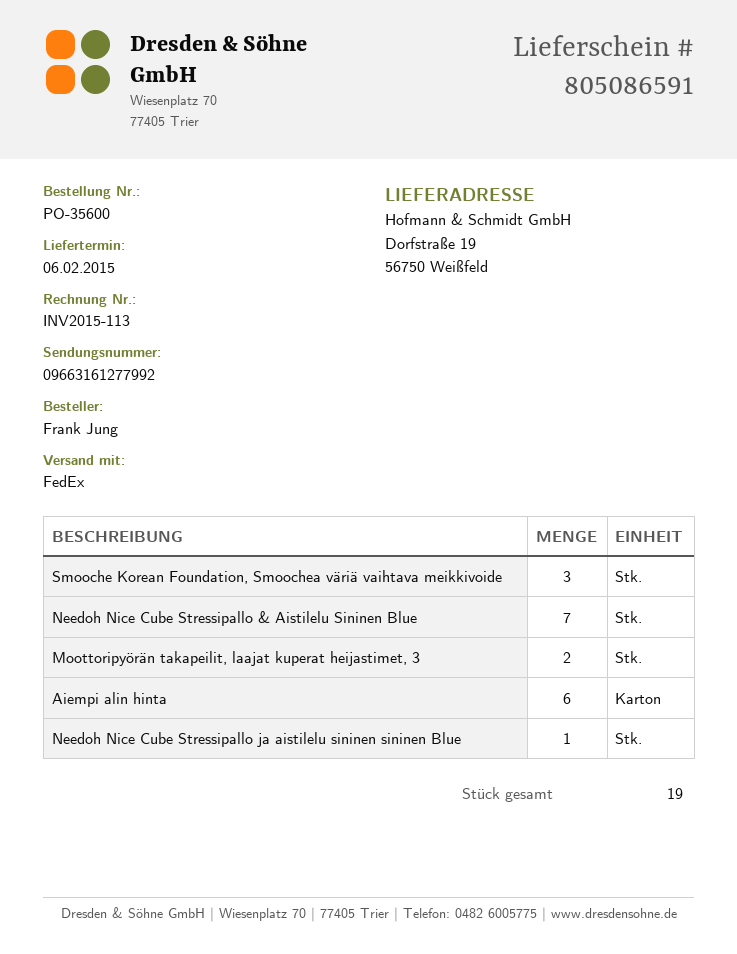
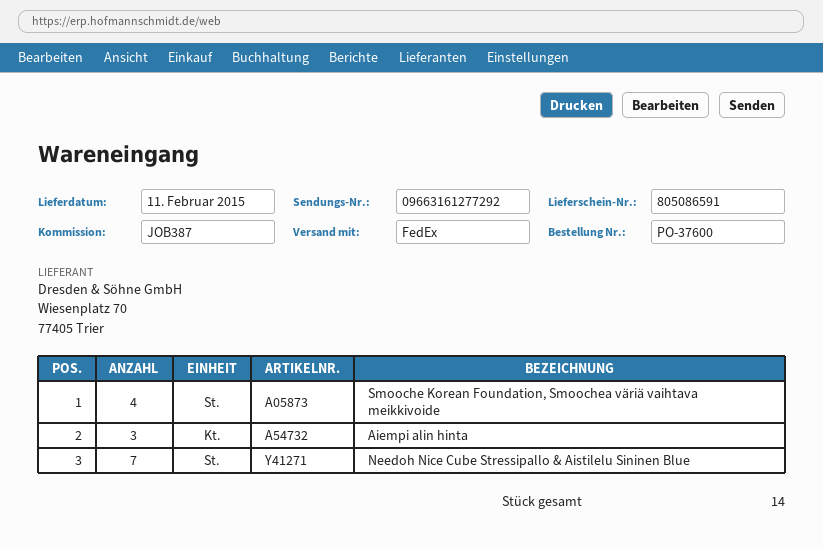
order number: PO-35600 -> PO-37600
delivery date: 2015-02-06 -> 2015-02-11
tracking number: 09663161277992 -> 09663161277292
Smooche Korean Foundation, Smoochea väriä vaihtava meikkivoide: 3 -> 4
Moottoripyörän takapeilit, laajat kuperat heijastimet, 3: 2 -> none
Aiempi alin hinta: 6 -> 3
Needoh Nice Cube Stressipallo ja aistilelu sininen sininen Blue: 1 -> none
total quantity: 19 -> 14

